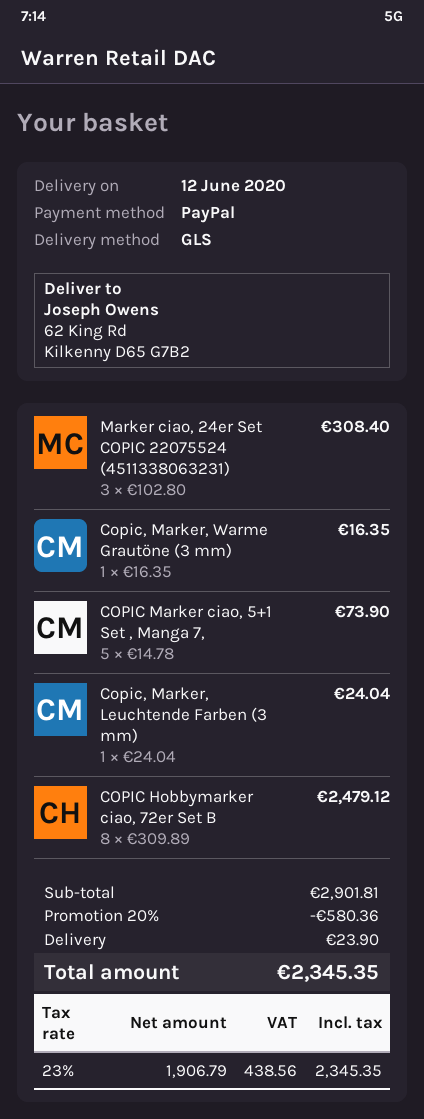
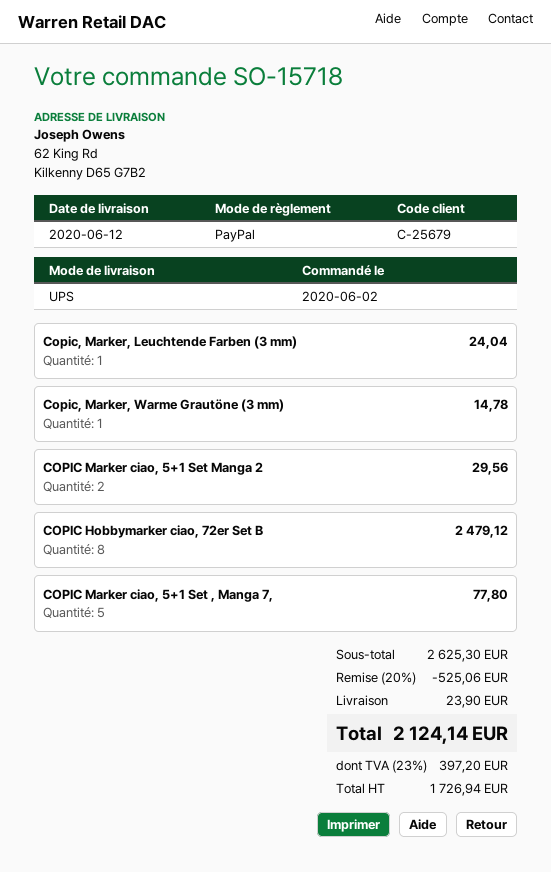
shipping method: GLS -> UPS
Marker ciao, 24er Set COPIC 22075524 (4511338063231): 3 for 308.40 -> none
Copic, Marker, Warme Grautöne (3 mm): 1 for 16.35 -> 1 for 14.78
COPIC Marker ciao, 5+1 Set , Manga 7,: 5 for 73.90 -> 5 for 77.80
COPIC Marker ciao, 5+1 Set Manga 2: none -> 2 for 29.56
subtotal: 2901.81 -> 2625.30
discount: 20% = 580.36 -> 20% = 525.06
net: 1906.79 -> 1726.94
tax: 23% = 438.56 -> 23% = 397.20
total: 2345.35 -> 2124.14

